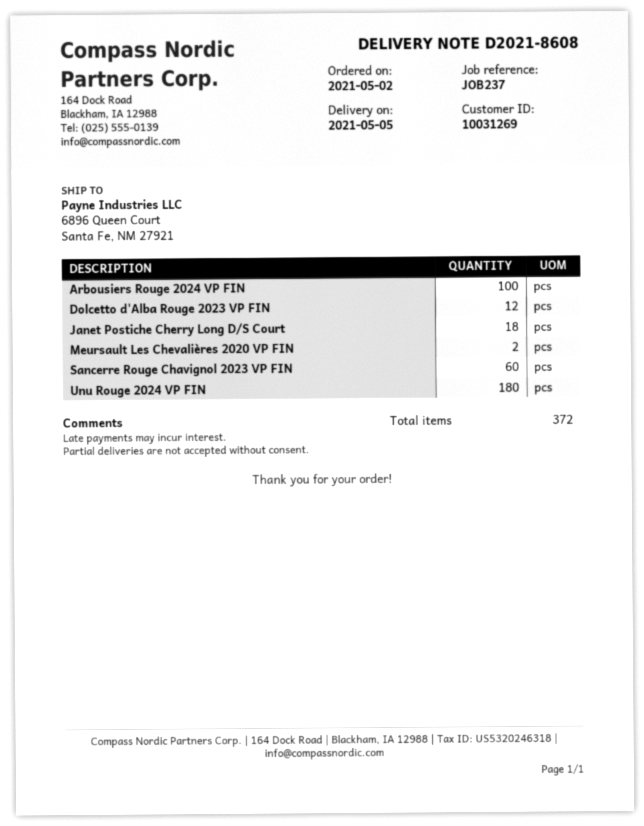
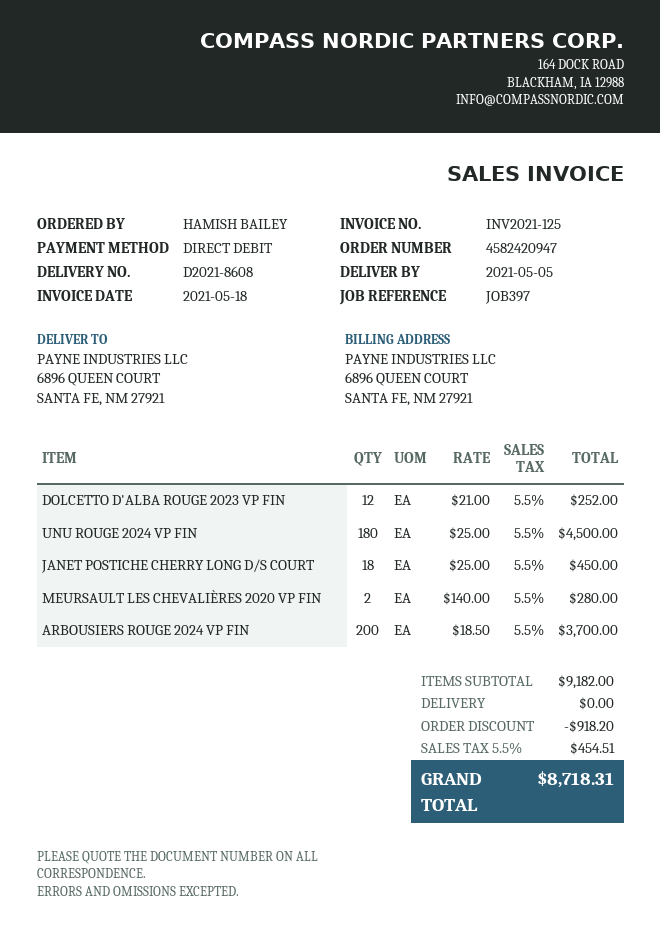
reference: JOB237 -> JOB397
Arbousiers Rouge 2024 VP FIN: 100 -> 200
Sancerre Rouge Chavignol 2023 VP FIN: 60 -> none

